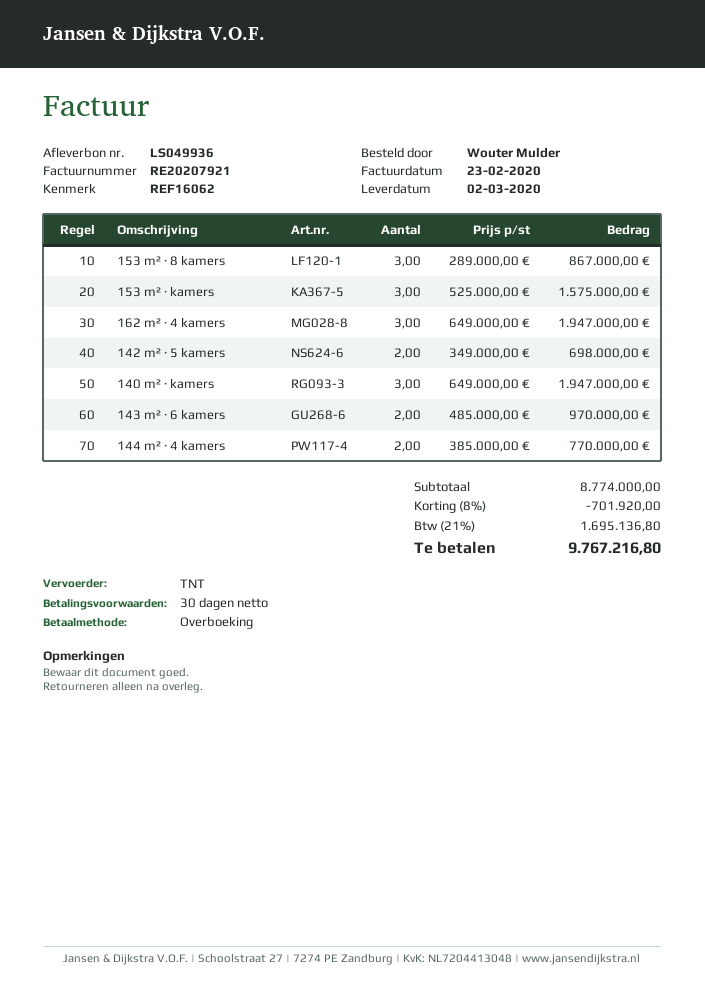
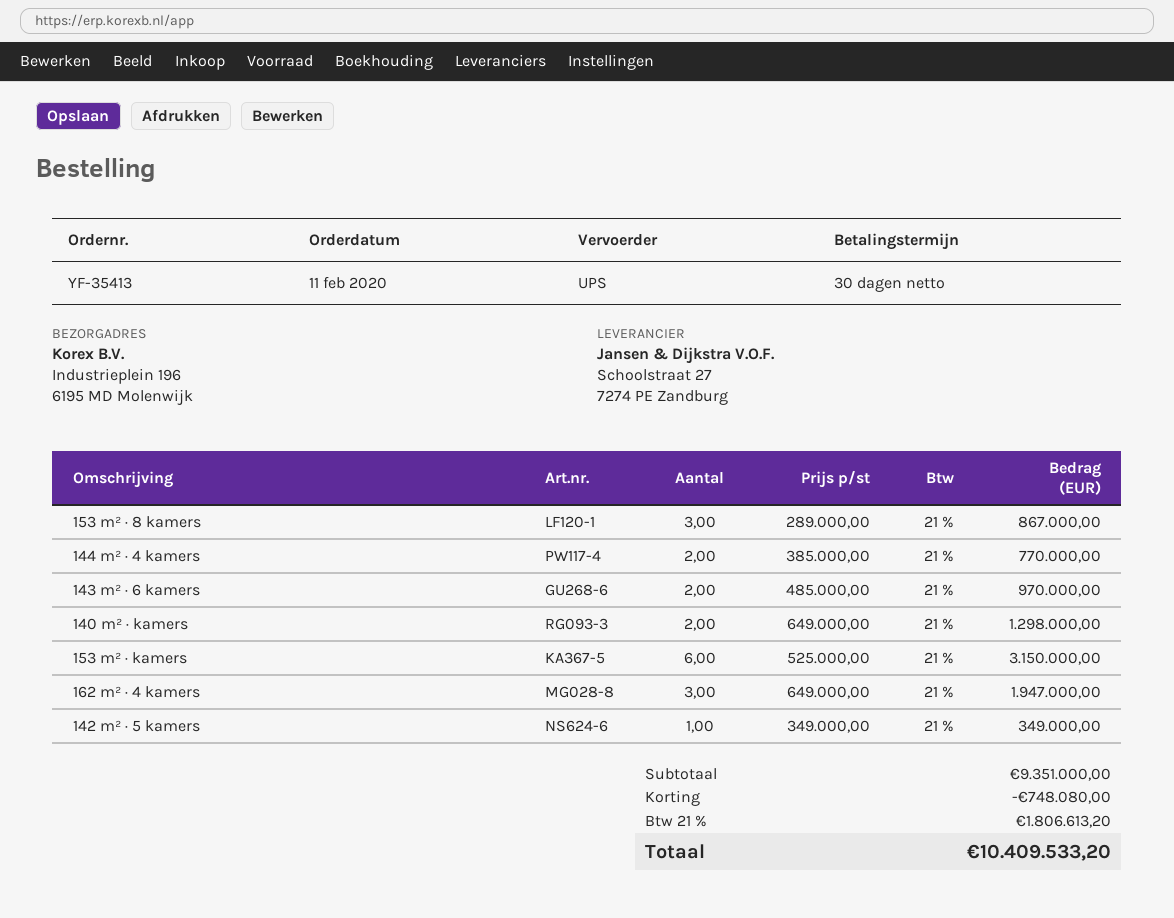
shipping method: TNT -> UPS
153 m² · kamers: 3 x 525000.00 = 1575000.00 -> 6 x 525000.00 = 3150000.00
142 m² · 5 kamers: 2 x 349000.00 = 698000.00 -> 1 x 349000.00 = 349000.00
140 m² · kamers: 3 x 649000.00 = 1947000.00 -> 2 x 649000.00 = 1298000.00
subtotal: 8774000.00 -> 9351000.00
discount: 701920.00 -> 748080.00
tax: 21% = 1695136.80 -> 21% = 1806613.20
total: 9767216.80 -> 10409533.20

